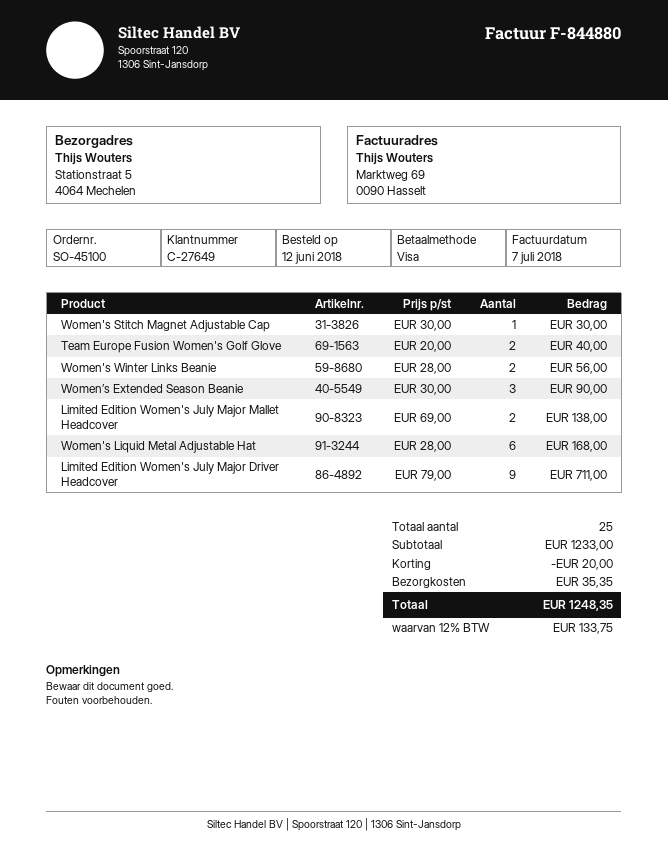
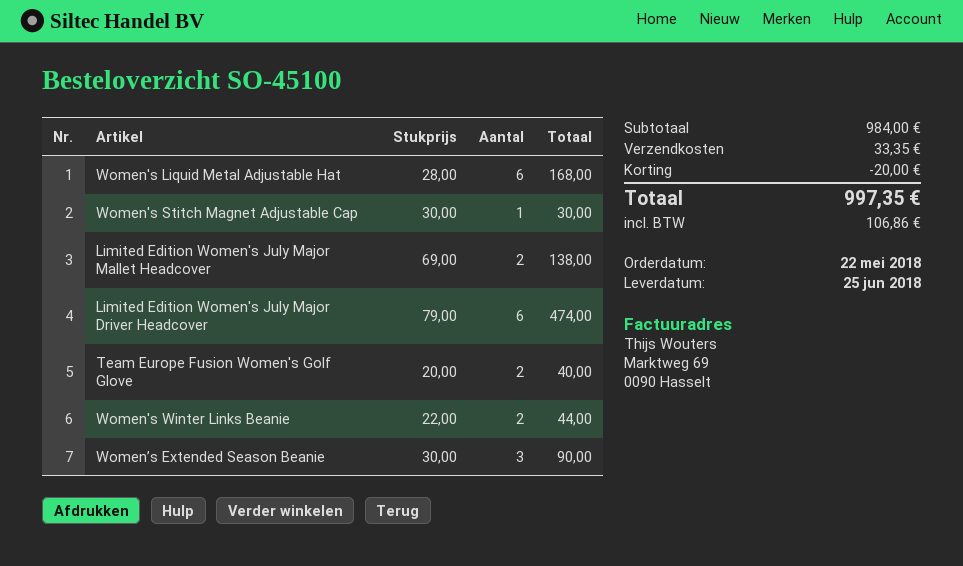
order date: 2018-06-12 -> 2018-05-22
Women's Winter Links Beanie: 2 x 28.00 = 56.00 -> 2 x 22.00 = 44.00
Limited Edition Women's July Major Driver Headcover: 9 x 79.00 = 711.00 -> 6 x 79.00 = 474.00
subtotal: 1233.00 -> 984.00
shipping: 35.35 -> 33.35
tax: 133.75 -> 106.86
total: 1248.35 -> 997.35

